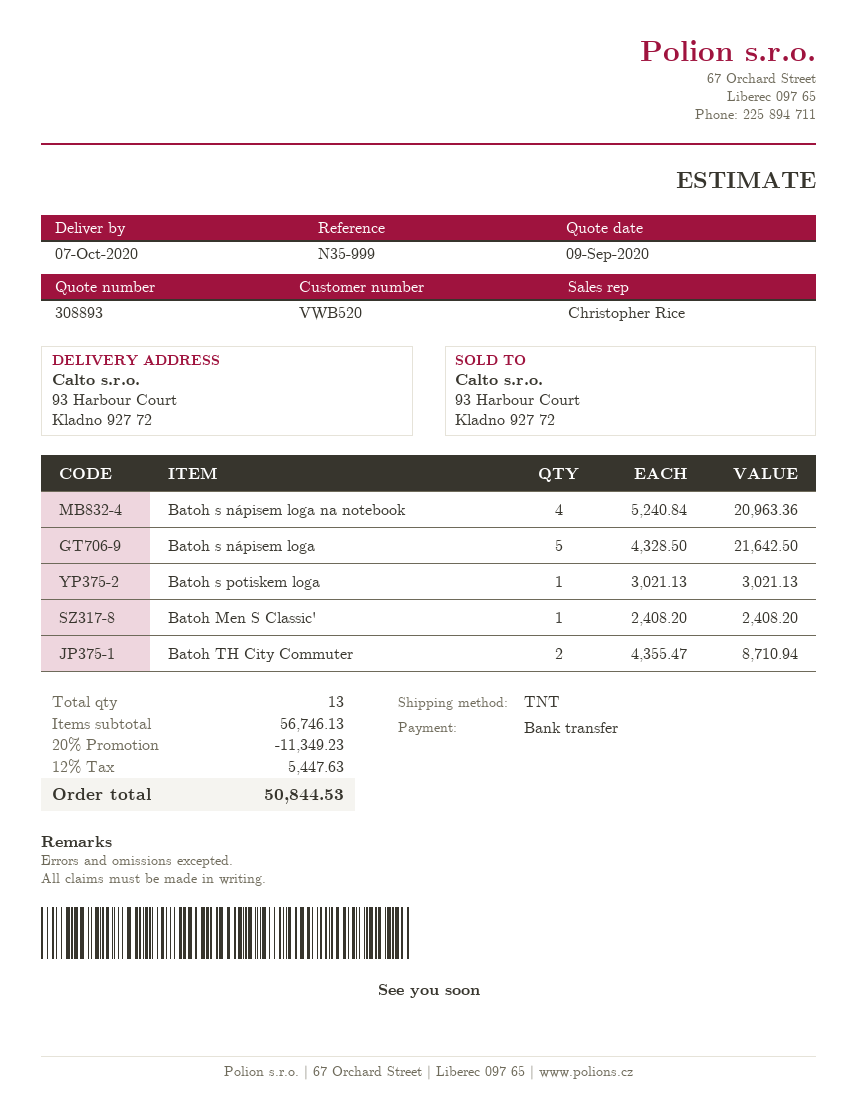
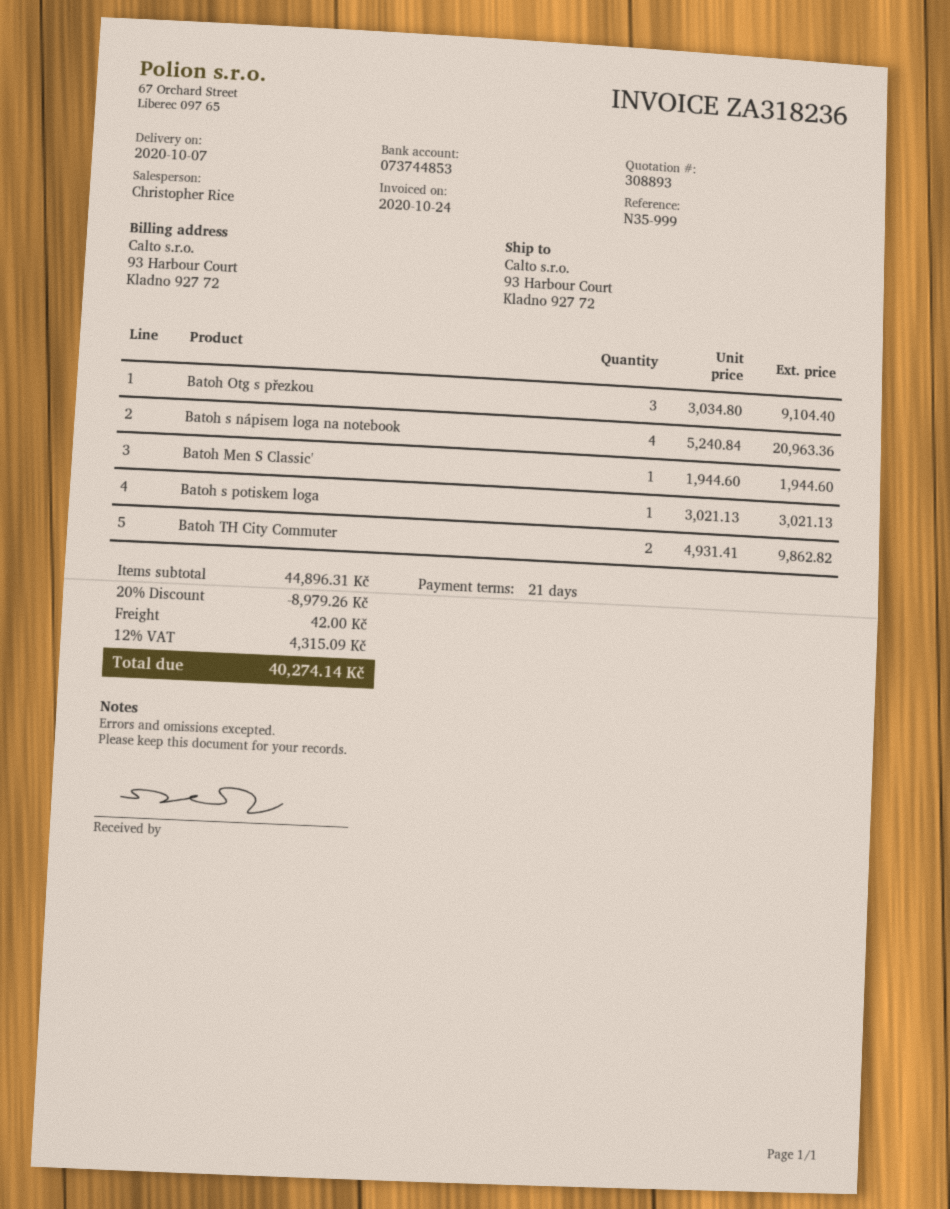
Batoh s nápisem loga: 5 x 4328.50 = 21642.50 -> none
Batoh Men S Classic': 1 x 2408.20 = 2408.20 -> 1 x 1944.60 = 1944.60
Batoh TH City Commuter: 2 x 4355.47 = 8710.94 -> 2 x 4931.41 = 9862.82
Batoh Otg s přezkou: none -> 3 x 3034.80 = 9104.40
subtotal: 56746.13 -> 44896.31
discount: 20% = 11349.23 -> 20% = 8979.26
shipping: none -> 42.00
tax: 12% = 5447.63 -> 12% = 4315.09
total: 50844.53 -> 40274.14

